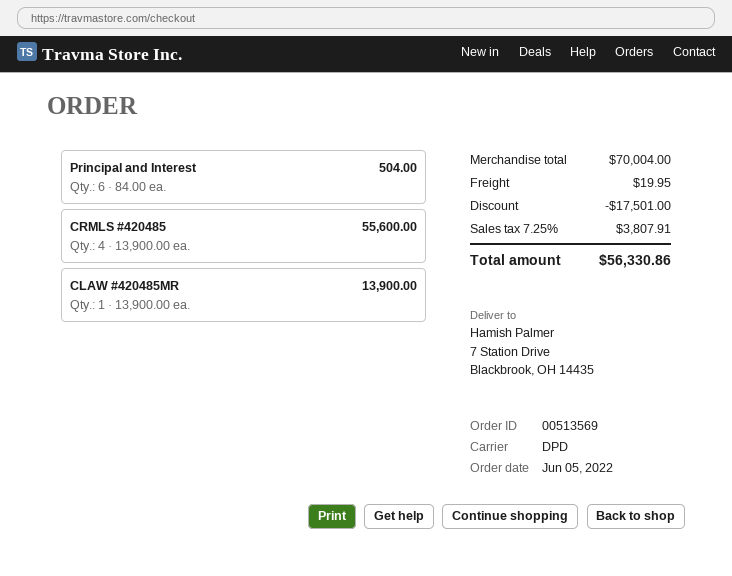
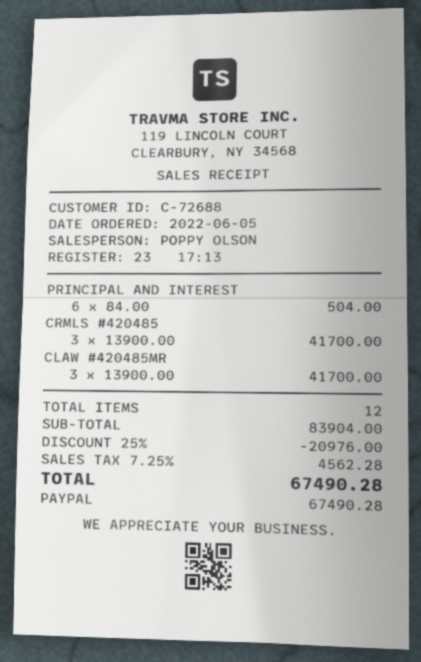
CRMLS #420485: 4 x 13900.00 = 55600.00 -> 3 x 13900.00 = 41700.00
CLAW #420485MR: 1 x 13900.00 = 13900.00 -> 3 x 13900.00 = 41700.00
subtotal: 70004.00 -> 83904.00
discount: 17501.00 -> 20976.00
shipping: 19.95 -> none
tax: 7.25% = 3807.91 -> 7.25% = 4562.28
total: 56330.86 -> 67490.28

